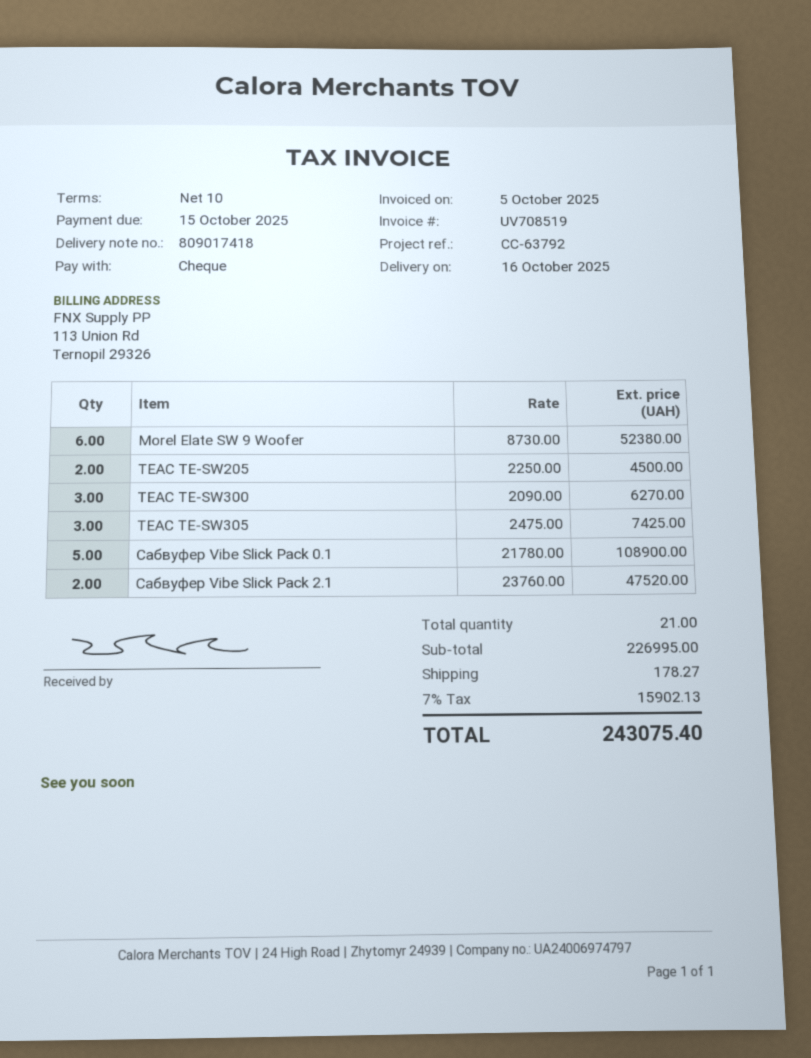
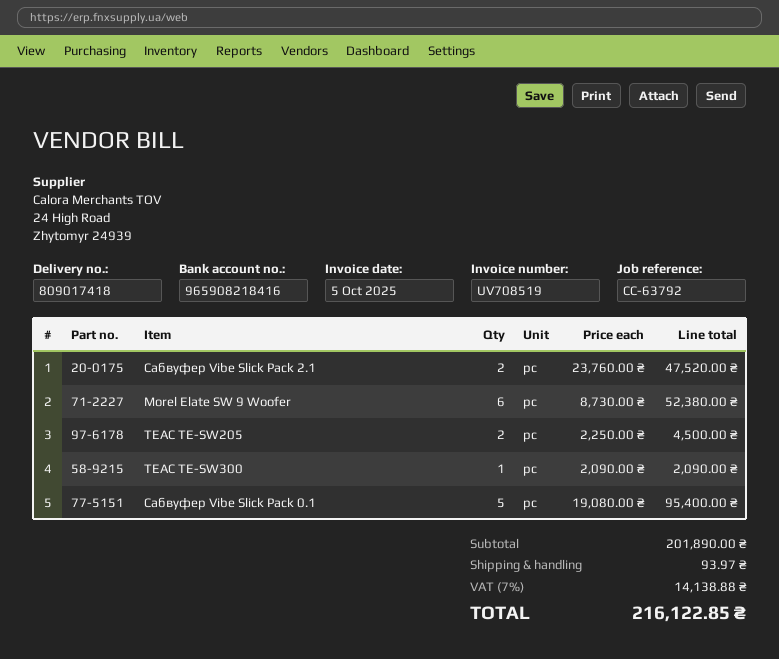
TEAC TE-SW300: 3 x 2090.00 = 6270.00 -> 1 x 2090.00 = 2090.00
TEAC TE-SW305: 3 x 2475.00 = 7425.00 -> none
Сабвуфер Vibe Slick Pack 0.1: 5 x 21780.00 = 108900.00 -> 5 x 19080.00 = 95400.00
subtotal: 226995.00 -> 201890.00
shipping: 178.27 -> 93.97
tax: 7% = 15902.13 -> 7% = 14138.88
total: 243075.40 -> 216122.85

